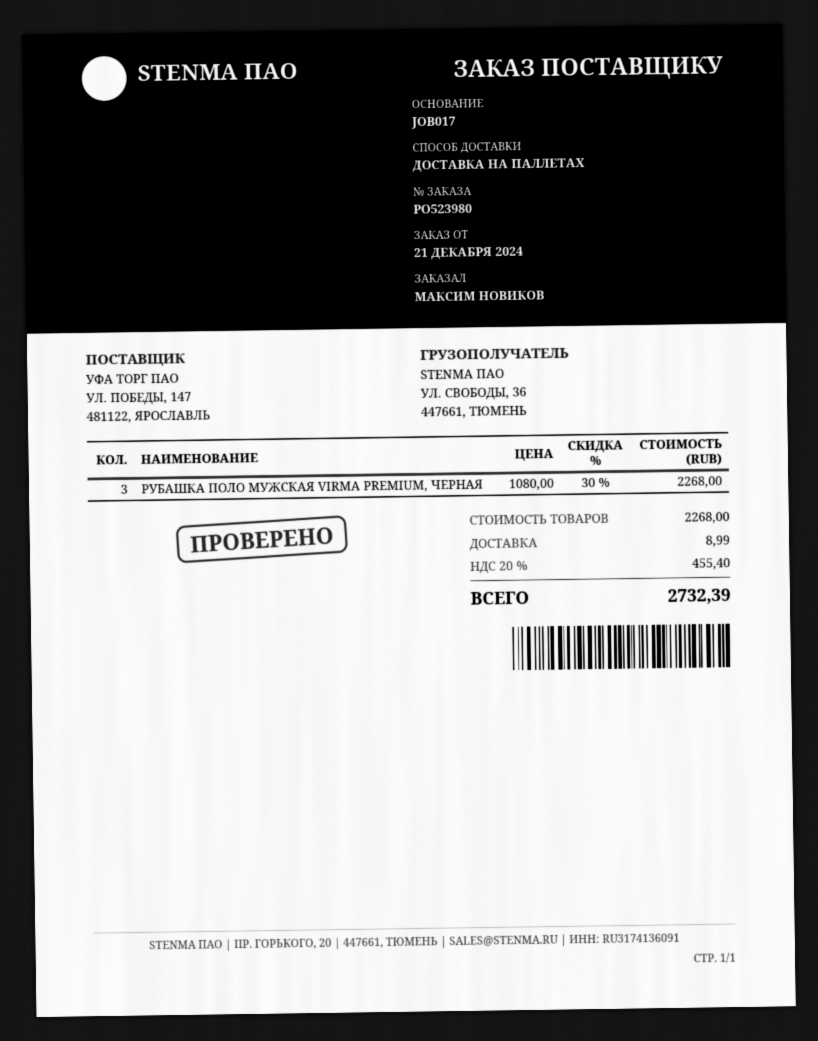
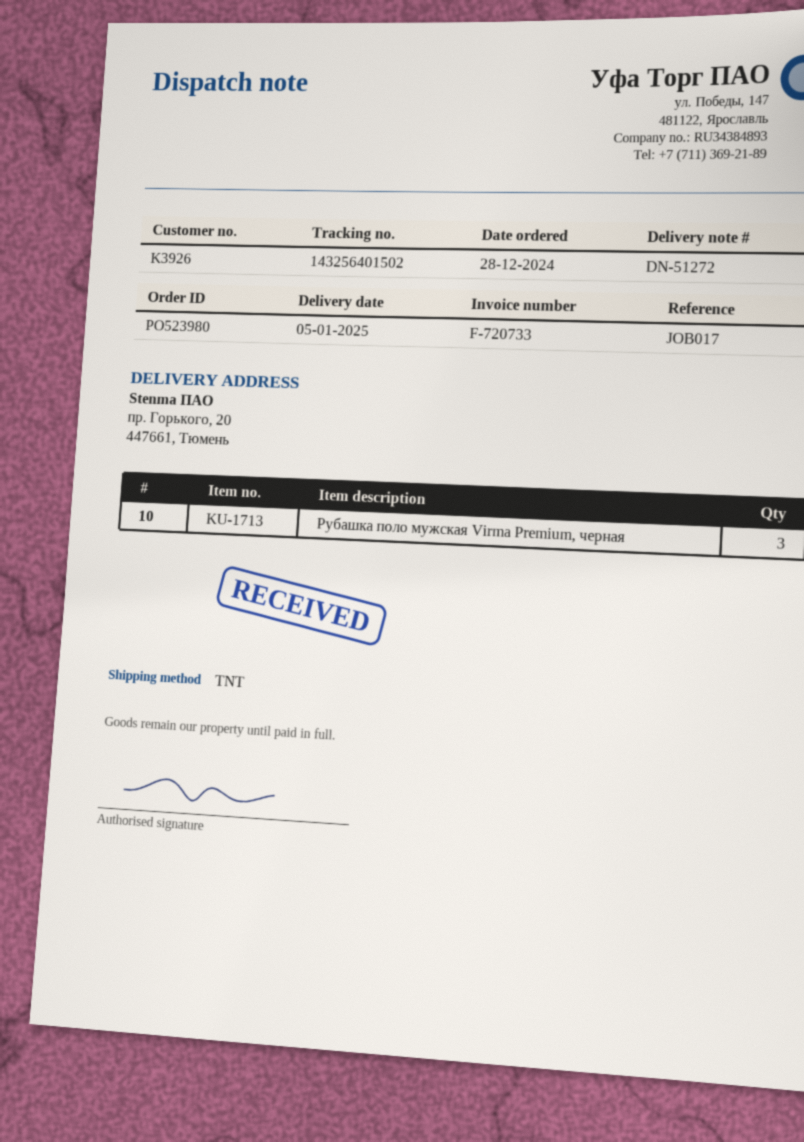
order date: 2024-12-21 -> 2024-12-28
shipping method: pallet freight -> TNT
ship to: УЛ. СВОБОДЫ, 36, 447661, ТЮМЕНЬ -> пр. Горького, 20, 447661, Тюмень

